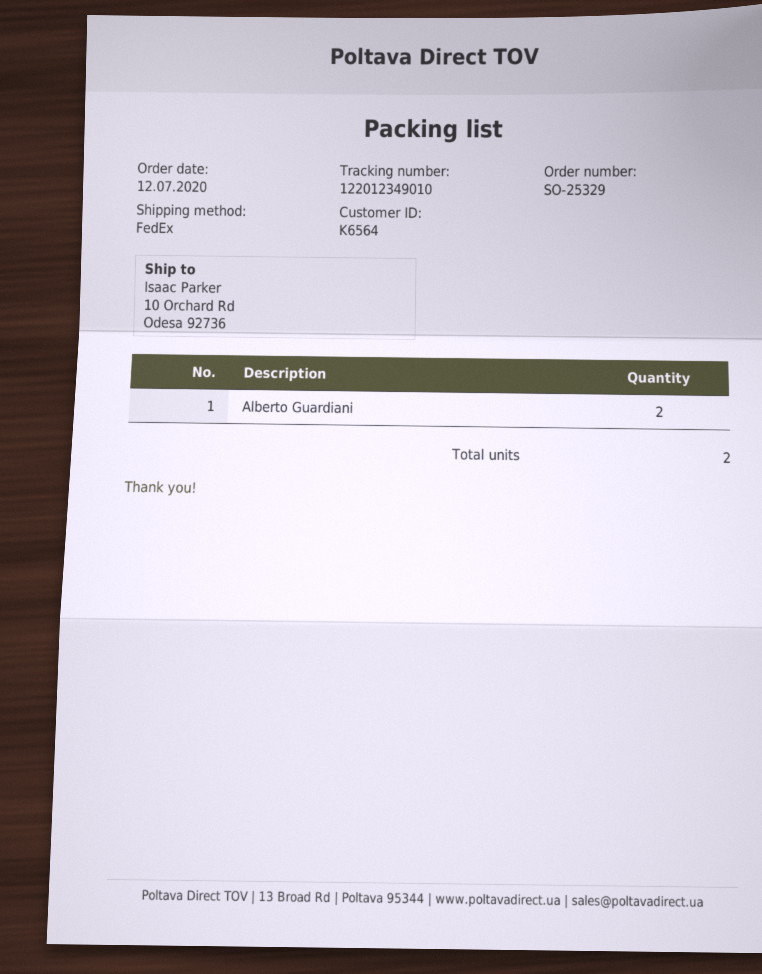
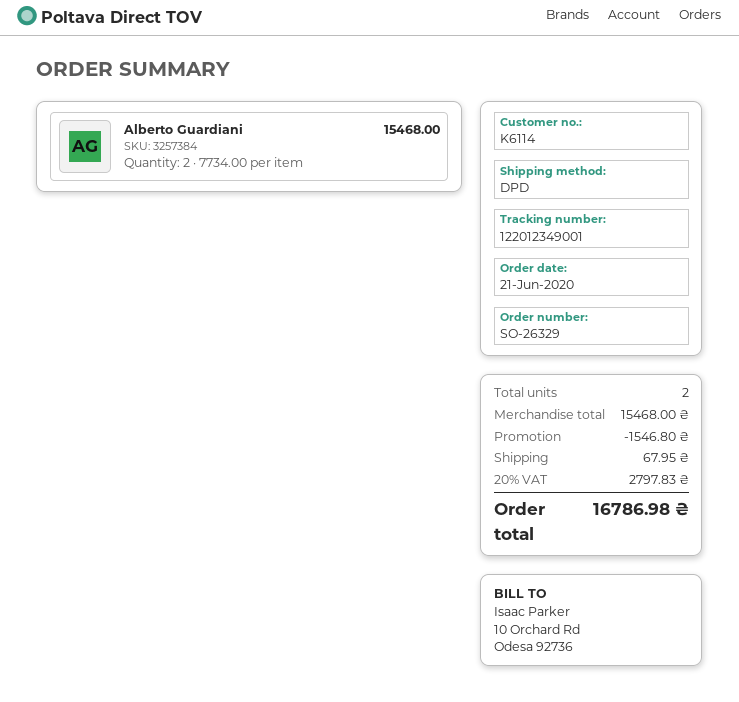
order number: SO-25329 -> SO-26329
order date: 2020-07-12 -> 2020-06-21
customer number: K6564 -> K6114
shipping method: FedEx -> DPD
tracking number: 122012349010 -> 122012349001

